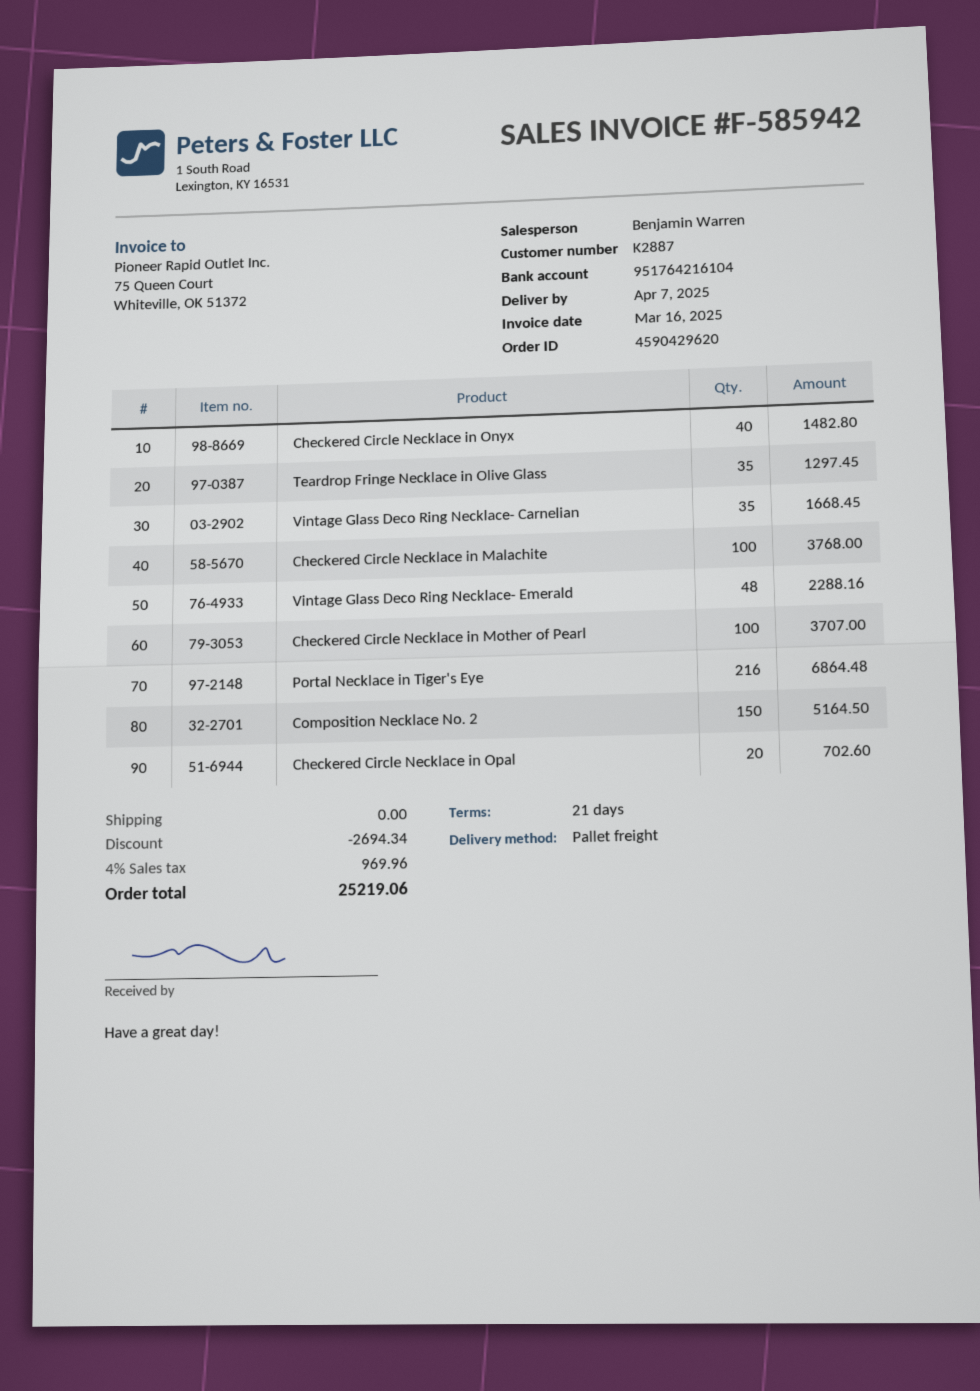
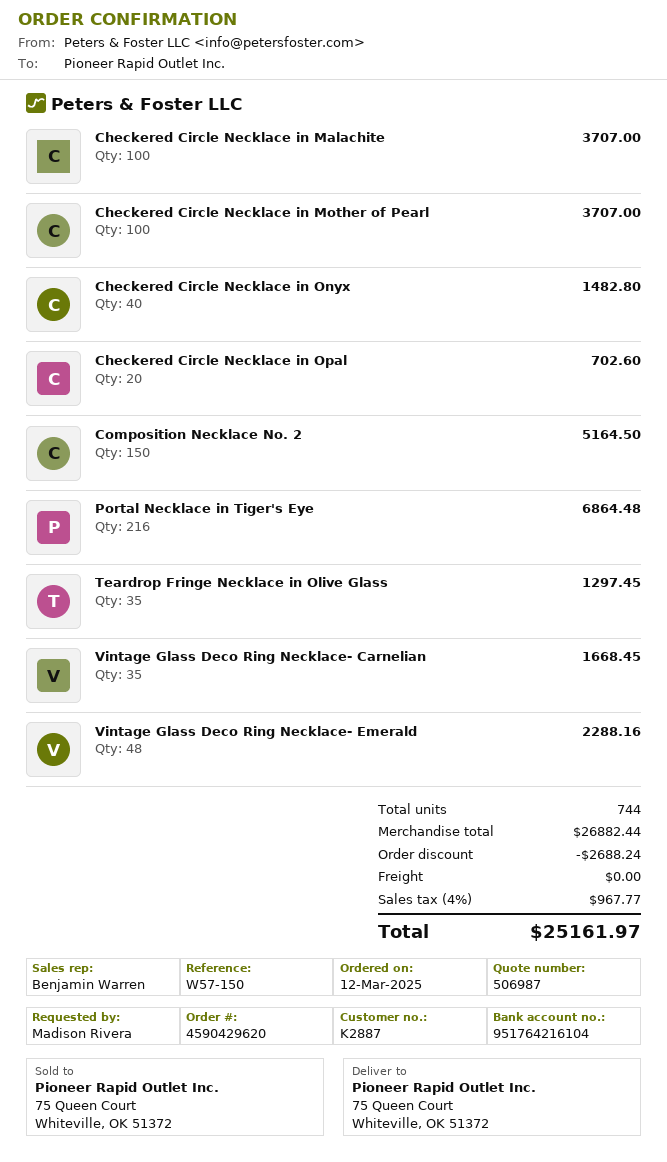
Checkered Circle Necklace in Malachite: 100 for 3768.00 -> 100 for 3707.00
discount: 2694.34 -> 2688.24
tax: 4% = 969.96 -> 4% = 967.77
total: 25219.06 -> 25161.97

